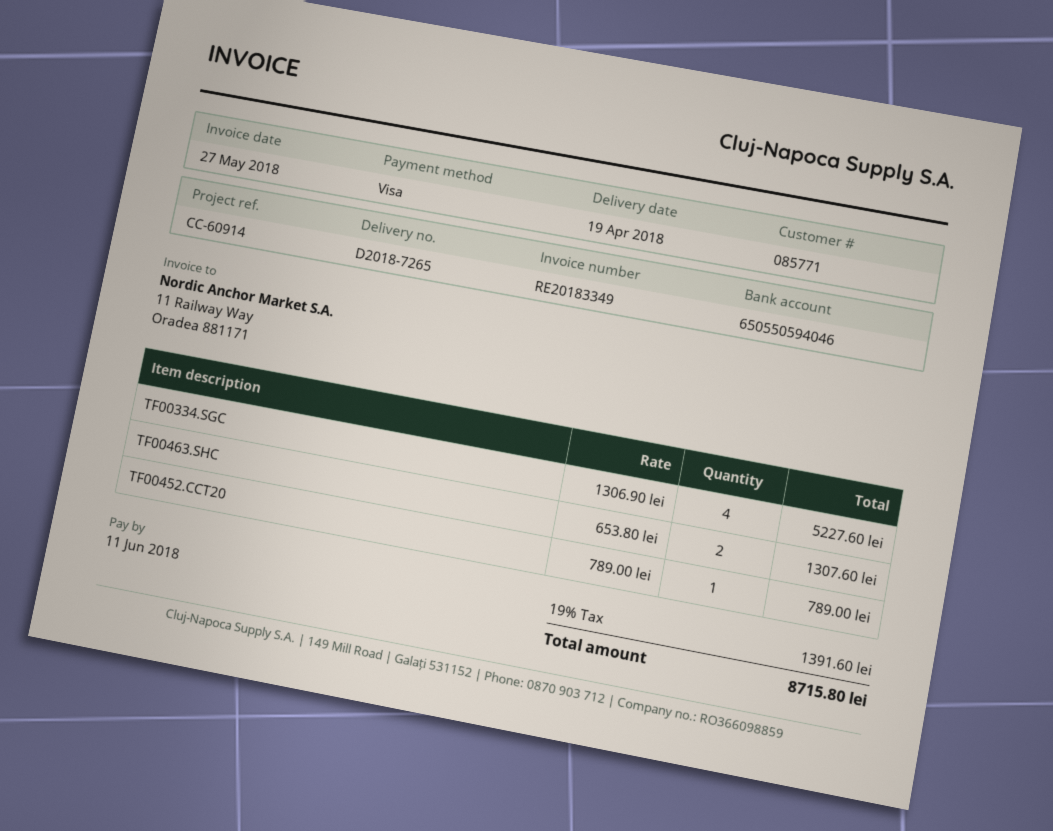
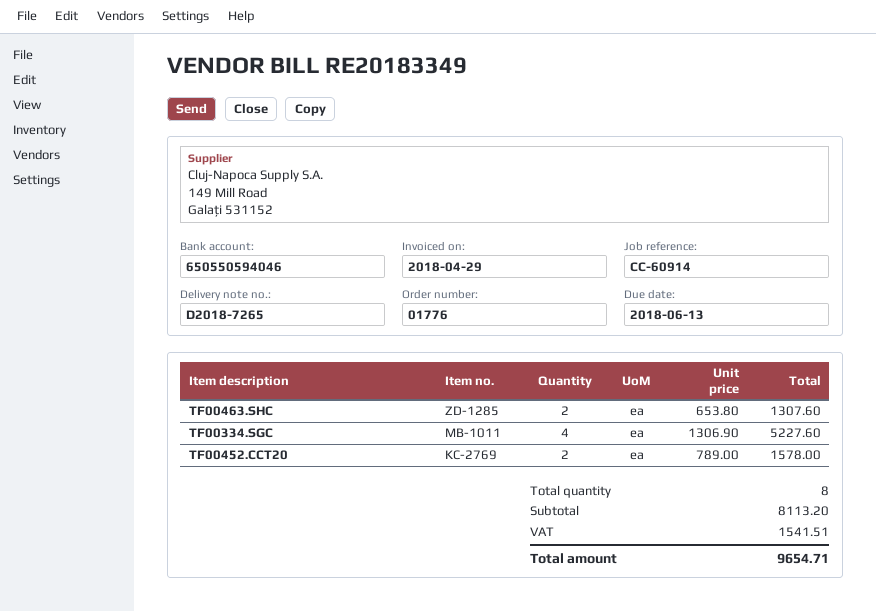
invoice date: 2018-05-27 -> 2018-04-29
due date: 2018-06-11 -> 2018-06-13
TF00452.CCT20: 1 x 789.00 = 789.00 -> 2 x 789.00 = 1578.00
tax: 1391.60 -> 1541.51
total: 8715.80 -> 9654.71

